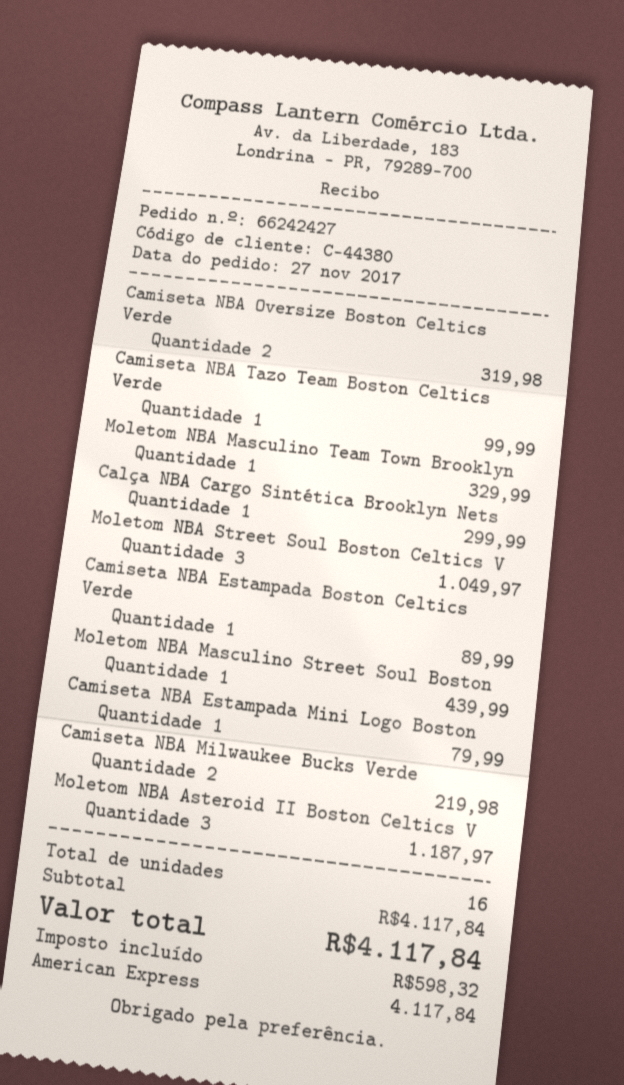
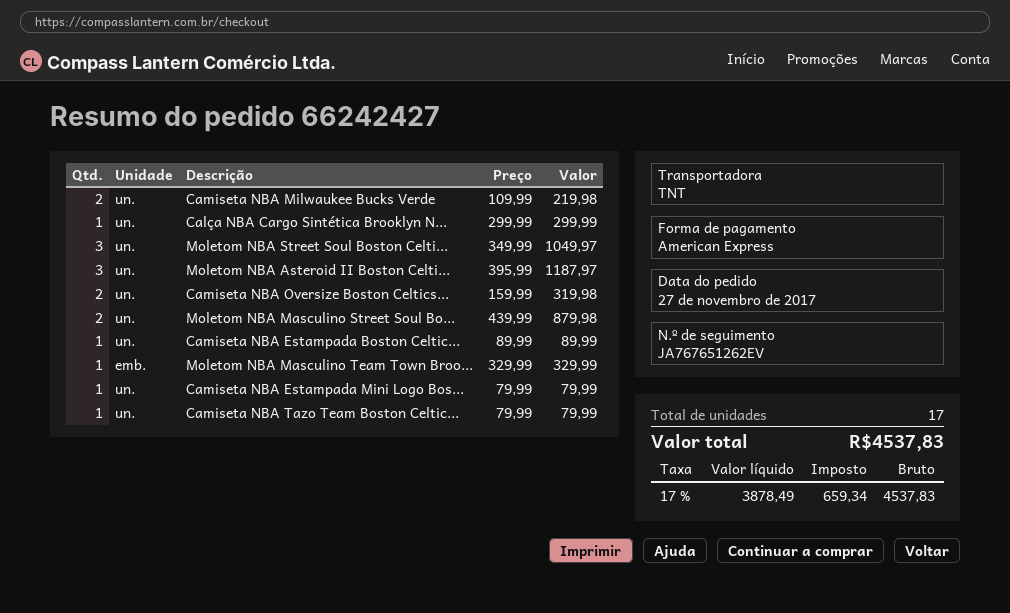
Camiseta NBA Tazo Team Boston Celtics Verde: 1 for 99.99 -> 1 for 79.99
Moletom NBA Masculino Street Soul Boston: 1 for 439.99 -> 2 for 879.98
total quantity: 16 -> 17
tax: 598.32 -> 659.34
total: 4117.84 -> 4537.83

